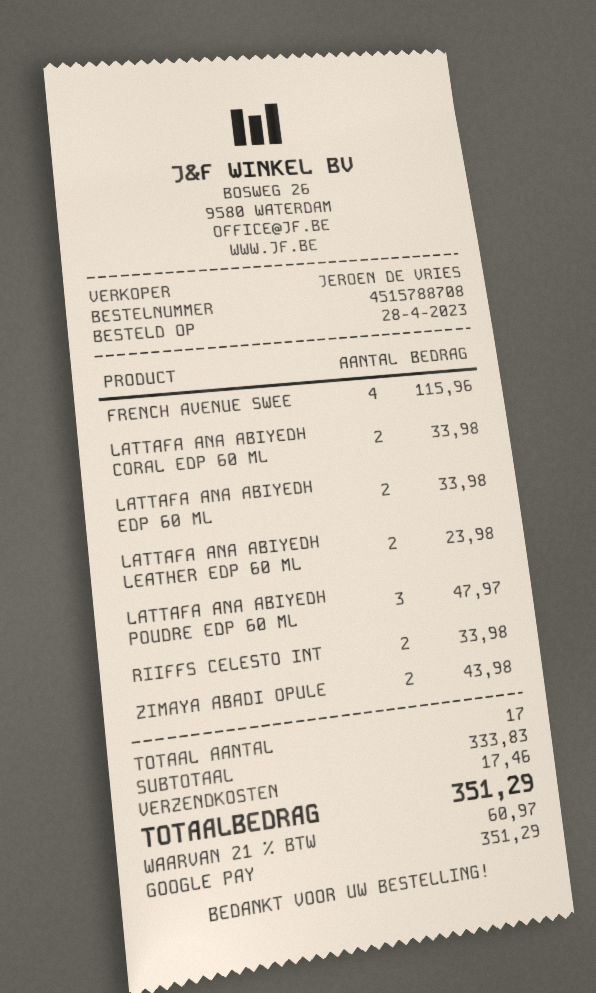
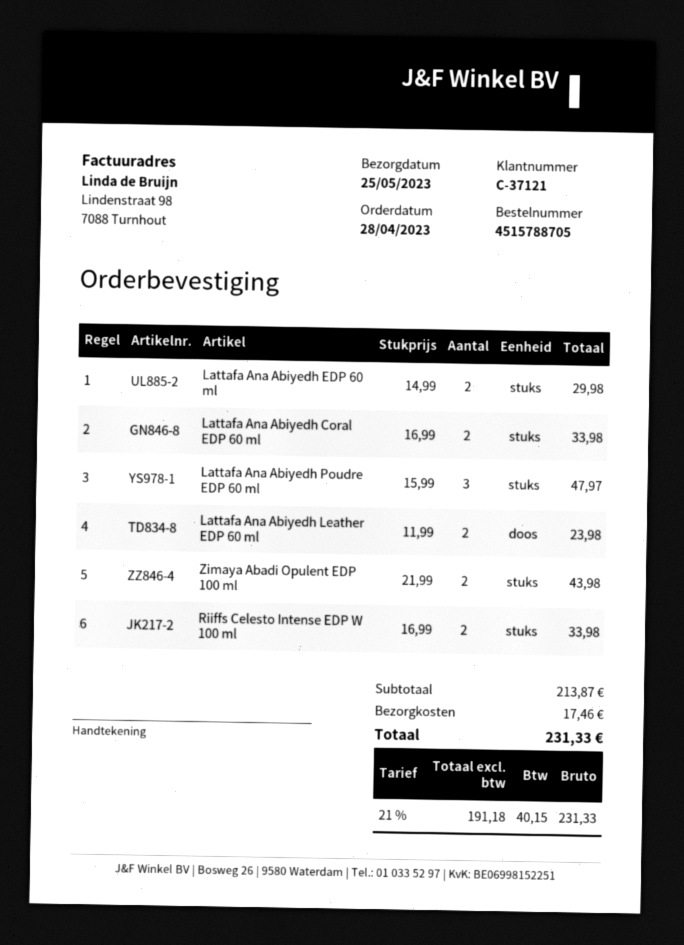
order number: 4515788708 -> 4515788705
FRENCH AVENUE SWEE: 4 for 115.96 -> none
LATTAFA ANA ABIYEDH EDP 60 ML: 2 for 33.98 -> 2 for 29.98
subtotal: 333.83 -> 213.87
tax: 21% = 60.97 -> 21% = 40.15
total: 351.29 -> 231.33

